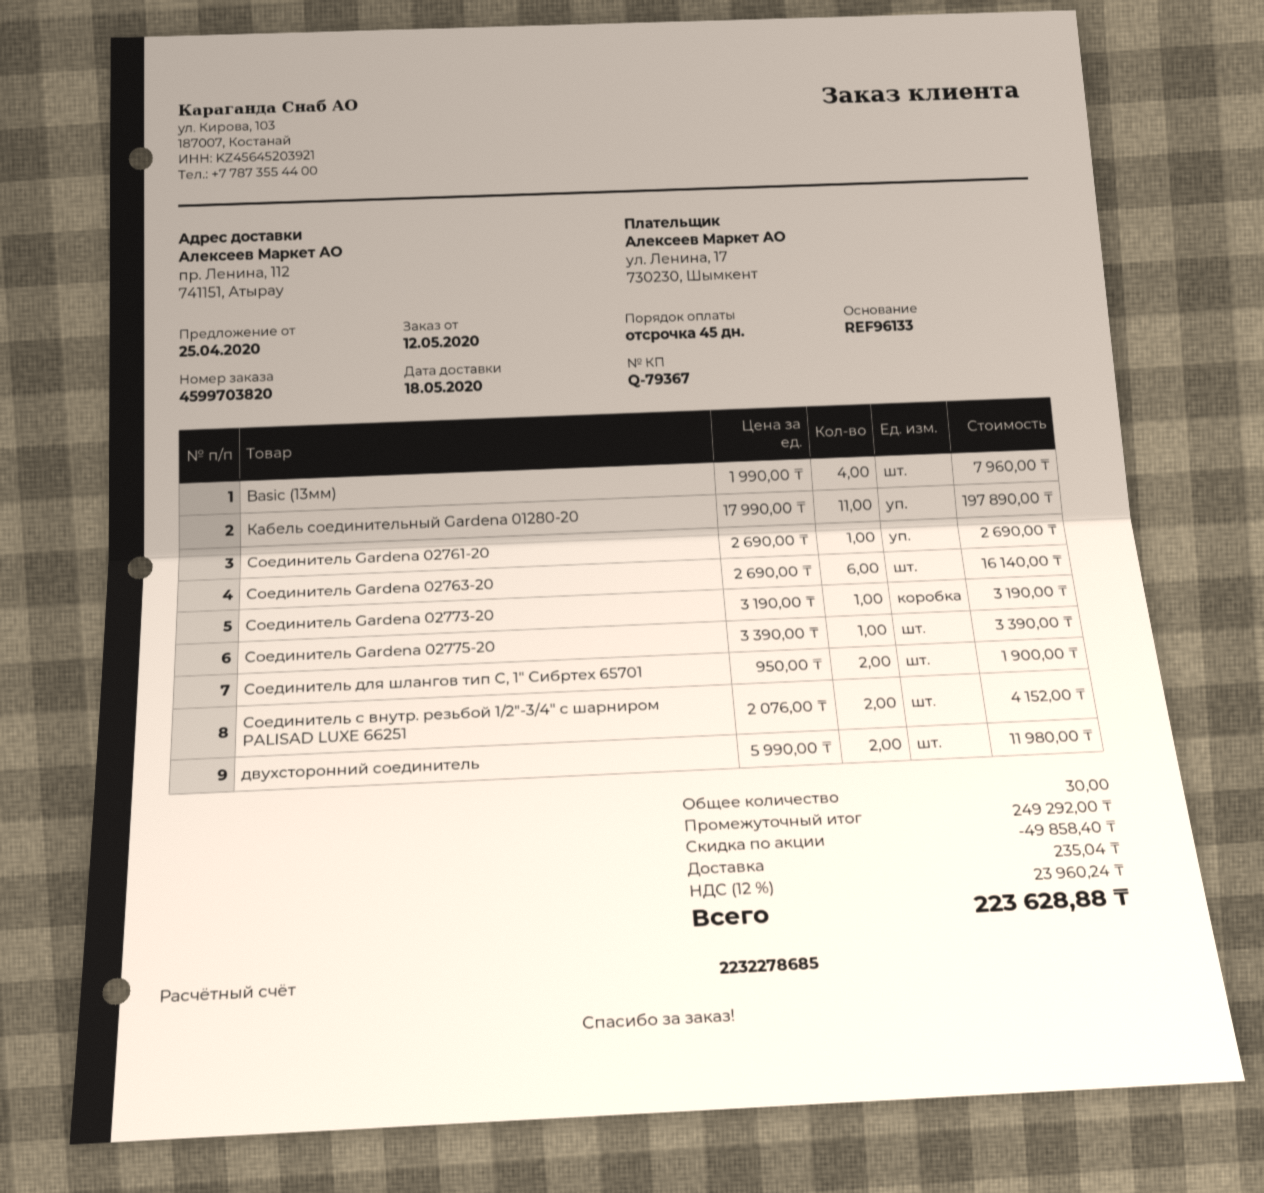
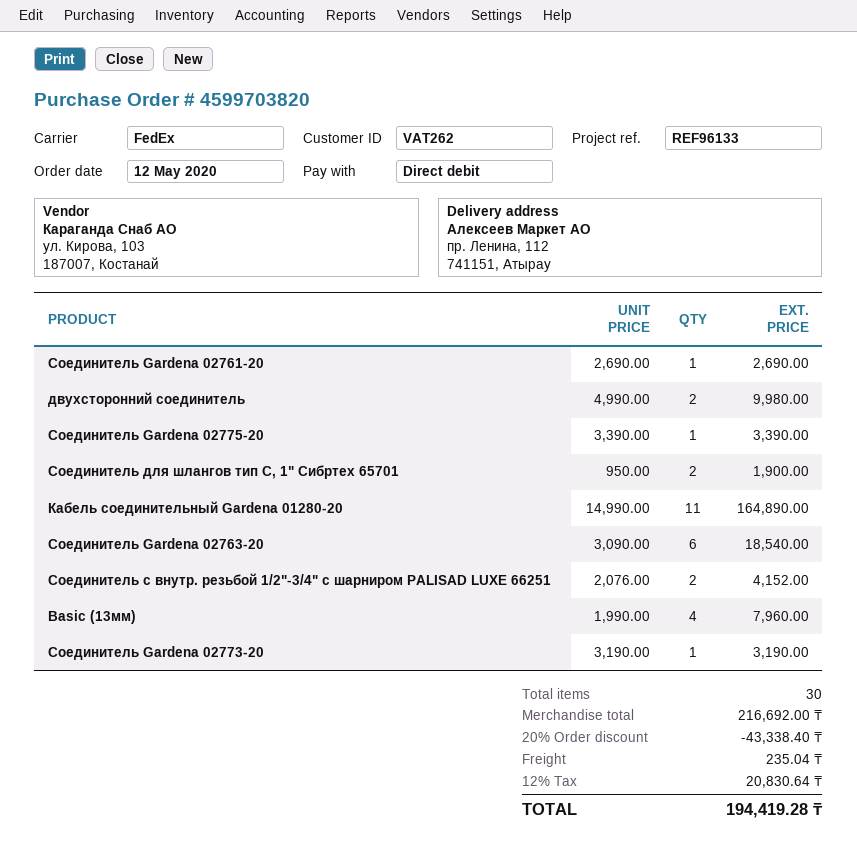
Кабель соединительный Gardena 01280-20: 11 x 17990.00 = 197890.00 -> 11 x 14990.00 = 164890.00
Соединитель Gardena 02763-20: 6 x 2690.00 = 16140.00 -> 6 x 3090.00 = 18540.00
двухсторонний соединитель: 2 x 5990.00 = 11980.00 -> 2 x 4990.00 = 9980.00
subtotal: 249292.00 -> 216692.00
discount: 49858.40 -> 43338.40
tax: 12% = 23960.24 -> 12% = 20830.64
total: 223628.88 -> 194419.28

